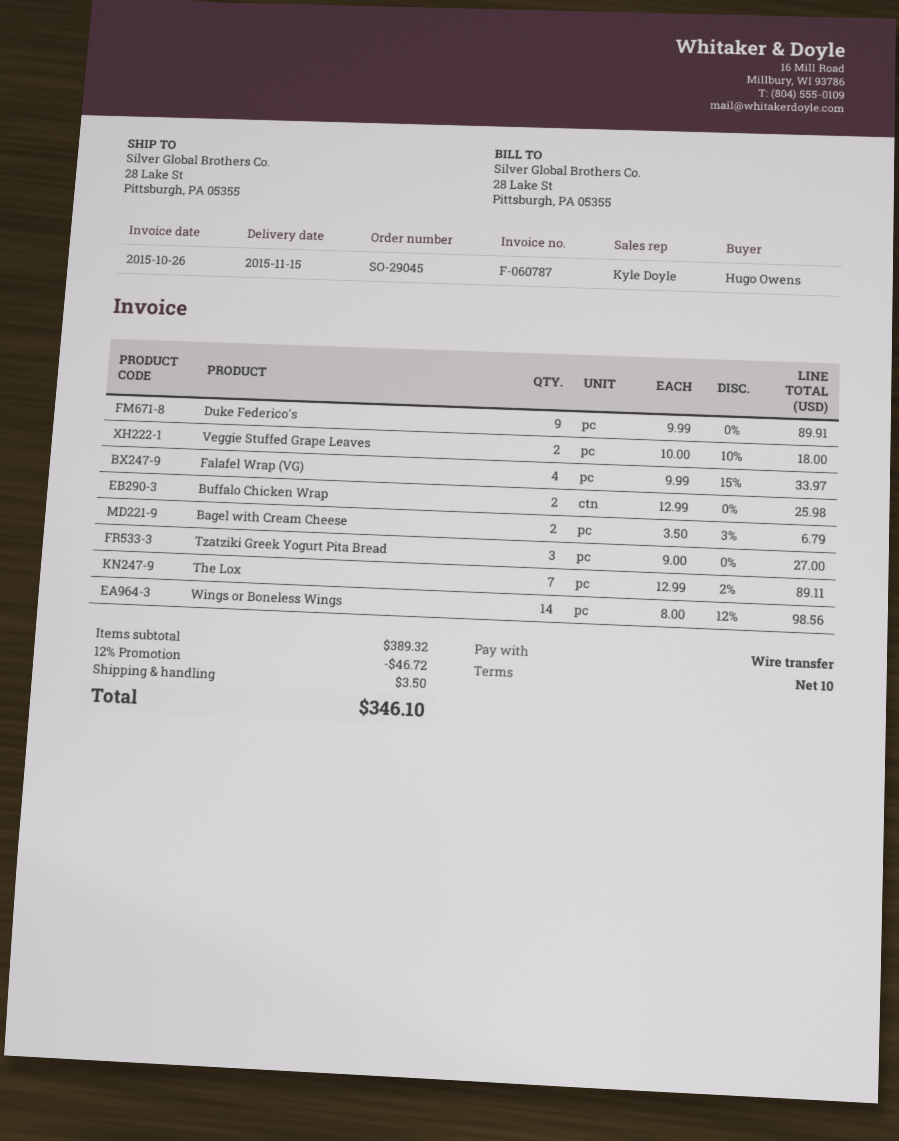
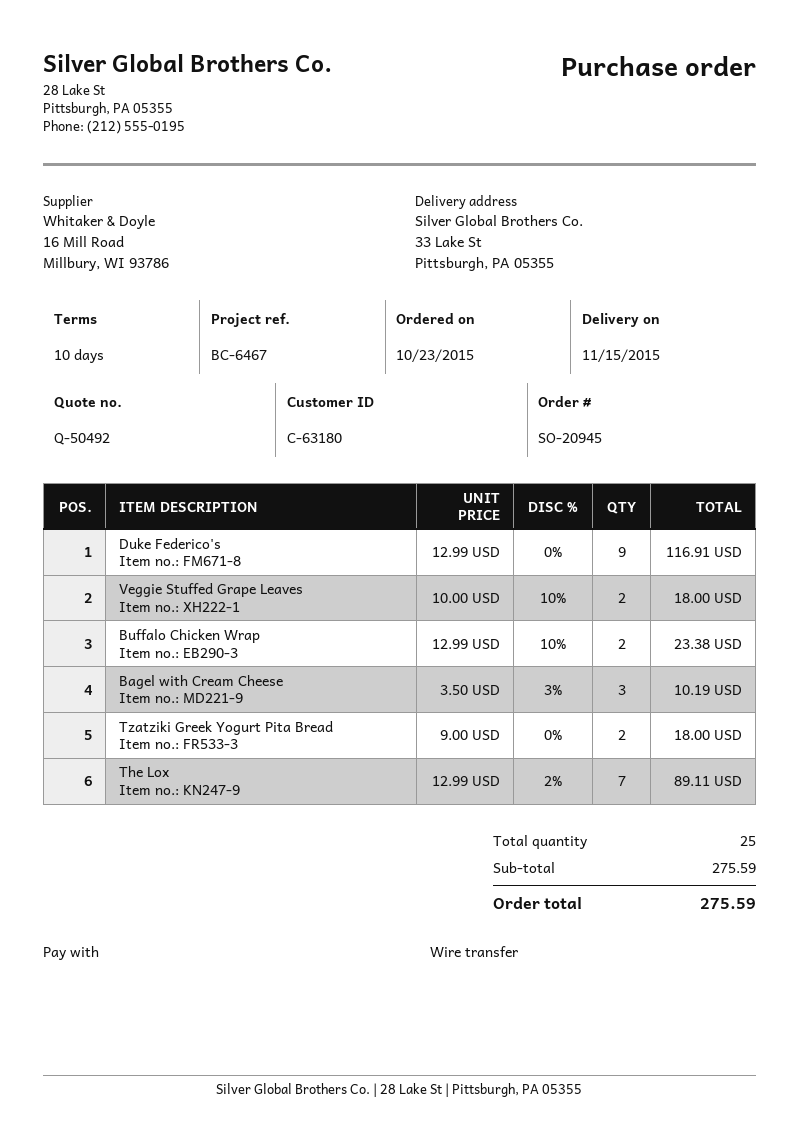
order number: SO-29045 -> SO-20945
ship to: 28 Lake St, Pittsburgh, PA 05355 -> 33 Lake St, Pittsburgh, PA 05355
Duke Federico's: 9 x 9.99 = 89.91 -> 9 x 12.99 = 116.91
Falafel Wrap (VG): 4 x 9.99 - 15% = 33.97 -> none
Buffalo Chicken Wrap: 2 x 12.99 = 25.98 -> 2 x 12.99 - 10% = 23.38
Bagel with Cream Cheese: 2 x 3.50 - 3% = 6.79 -> 3 x 3.50 - 3% = 10.19
Tzatziki Greek Yogurt Pita Bread: 3 x 9.00 = 27.00 -> 2 x 9.00 = 18.00
Wings or Boneless Wings: 14 x 8.00 - 12% = 98.56 -> none
subtotal: 389.32 -> 275.59
discount: 12% = 46.72 -> none
shipping: 3.50 -> none
total: 346.10 -> 275.59

